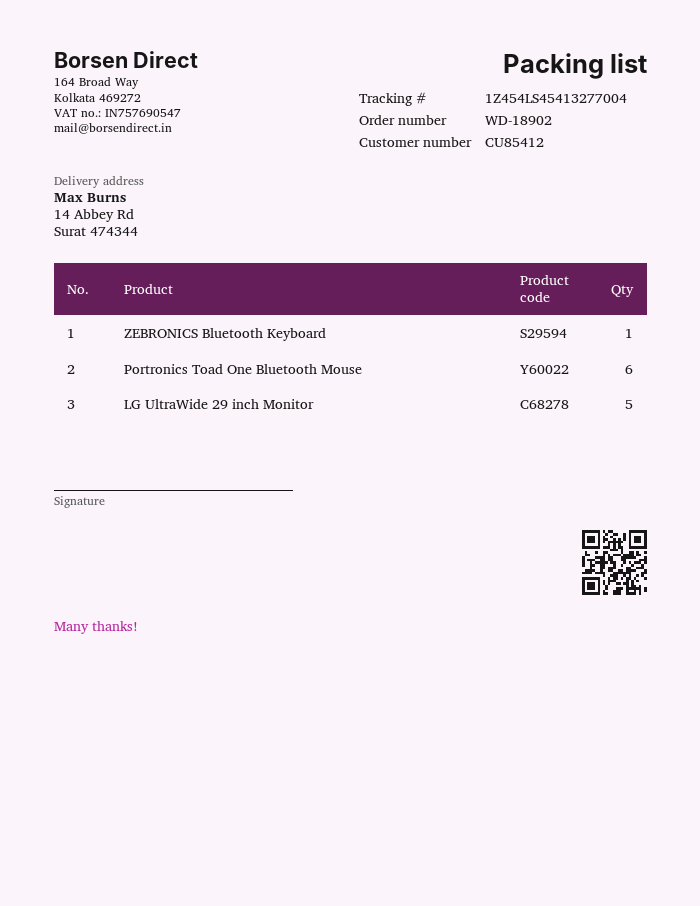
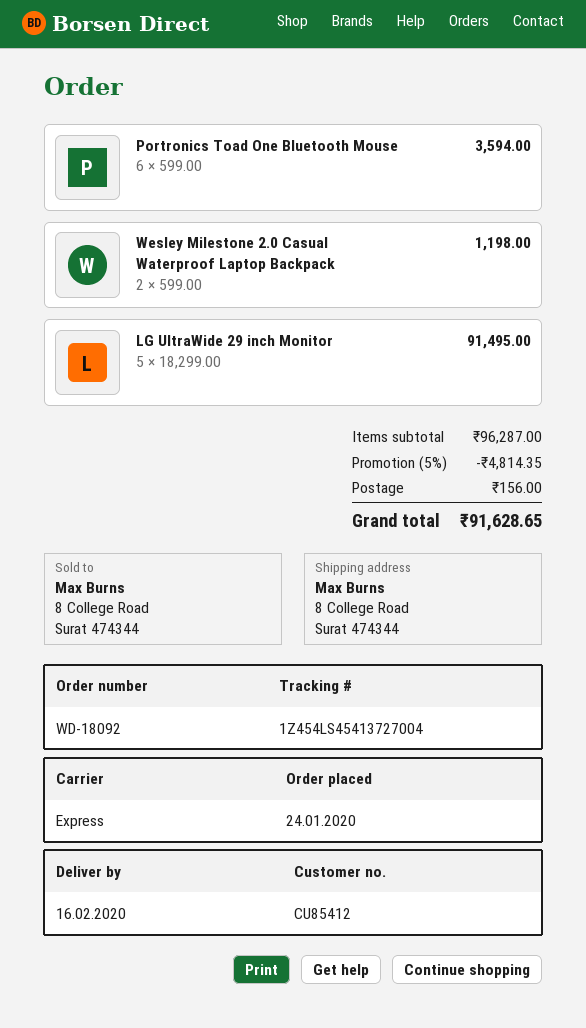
order number: WD-18902 -> WD-18092
tracking number: 1Z454LS45413277004 -> 1Z454LS45413727004
ship to: 14 Abbey Rd, Surat 474344 -> 8 College Road, Surat 474344
ZEBRONICS Bluetooth Keyboard: 1 -> none
Wesley Milestone 2.0 Casual Waterproof Laptop Backpack: none -> 2

